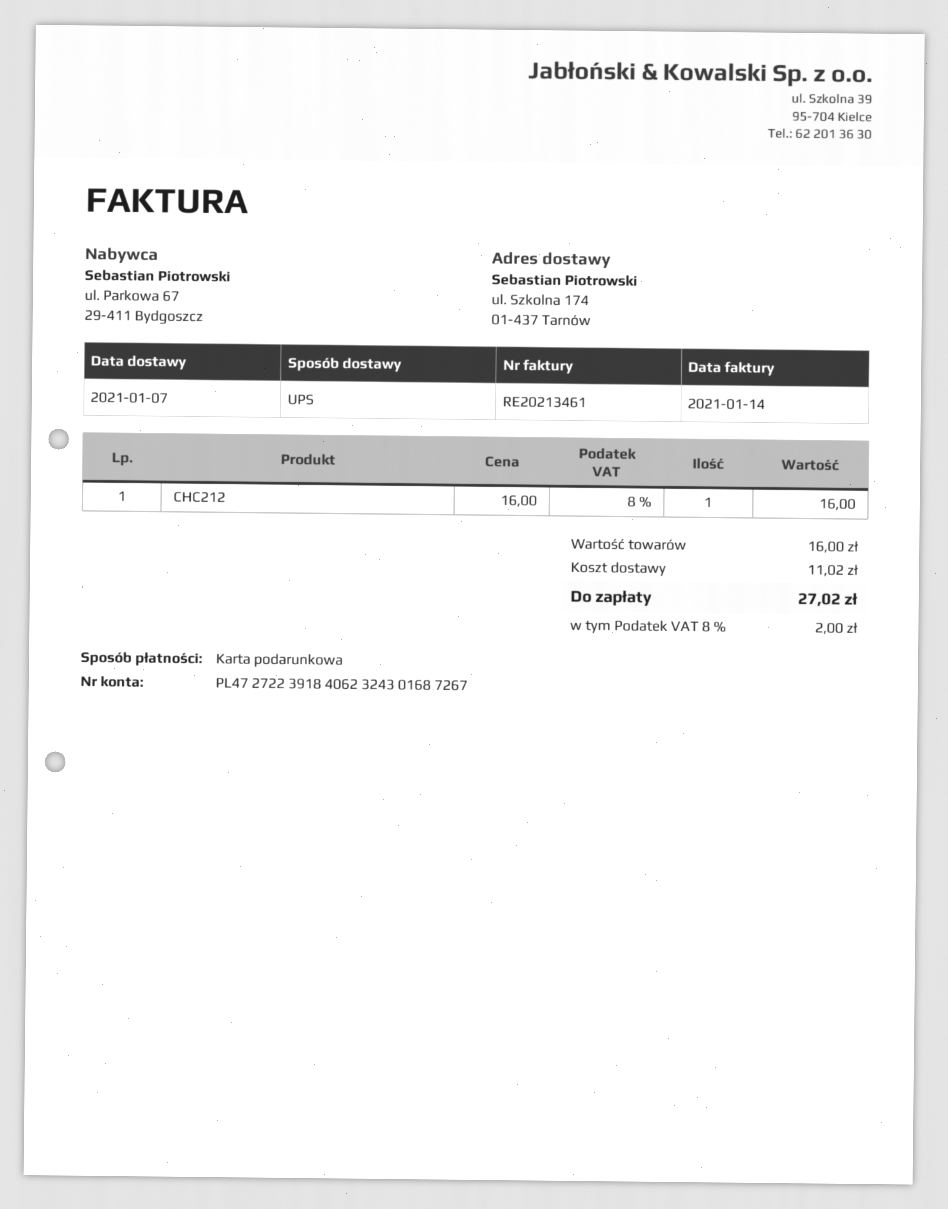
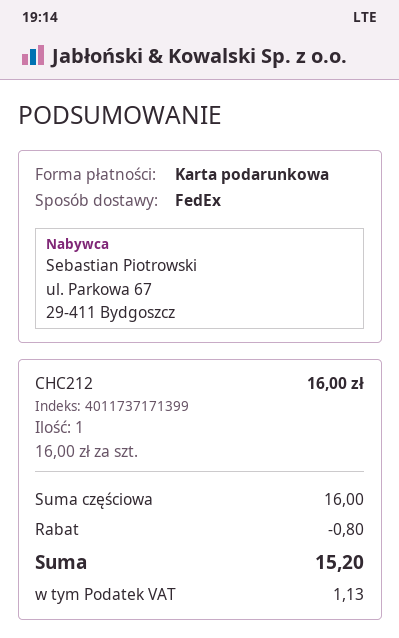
shipping method: UPS -> FedEx
discount: none -> 0.80
shipping: 11.02 -> none
tax: 2.00 -> 1.13
total: 27.02 -> 15.20

